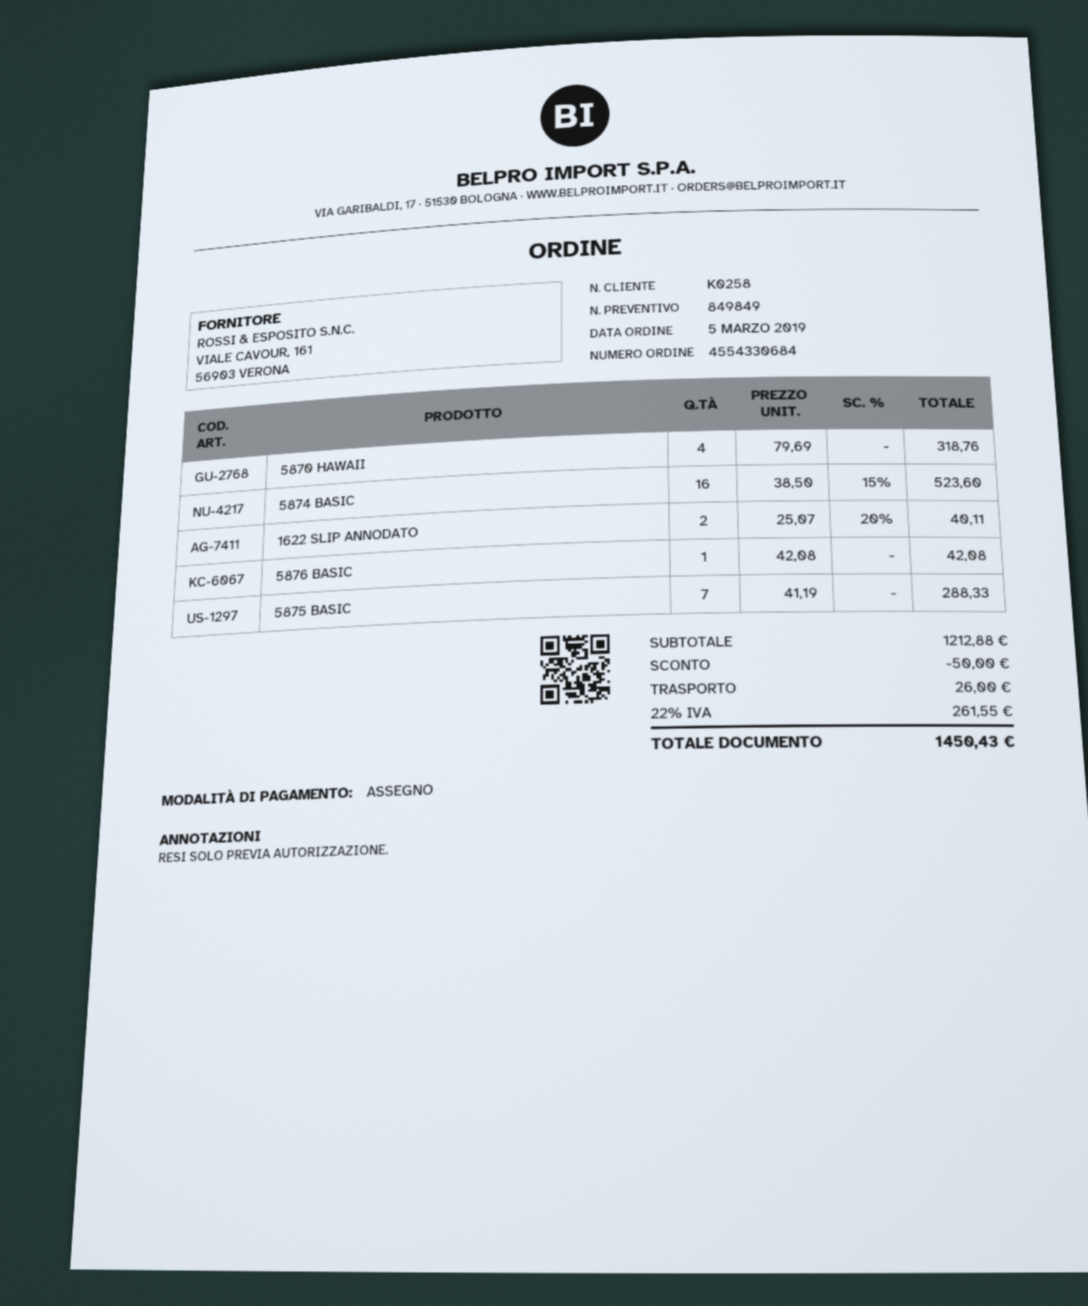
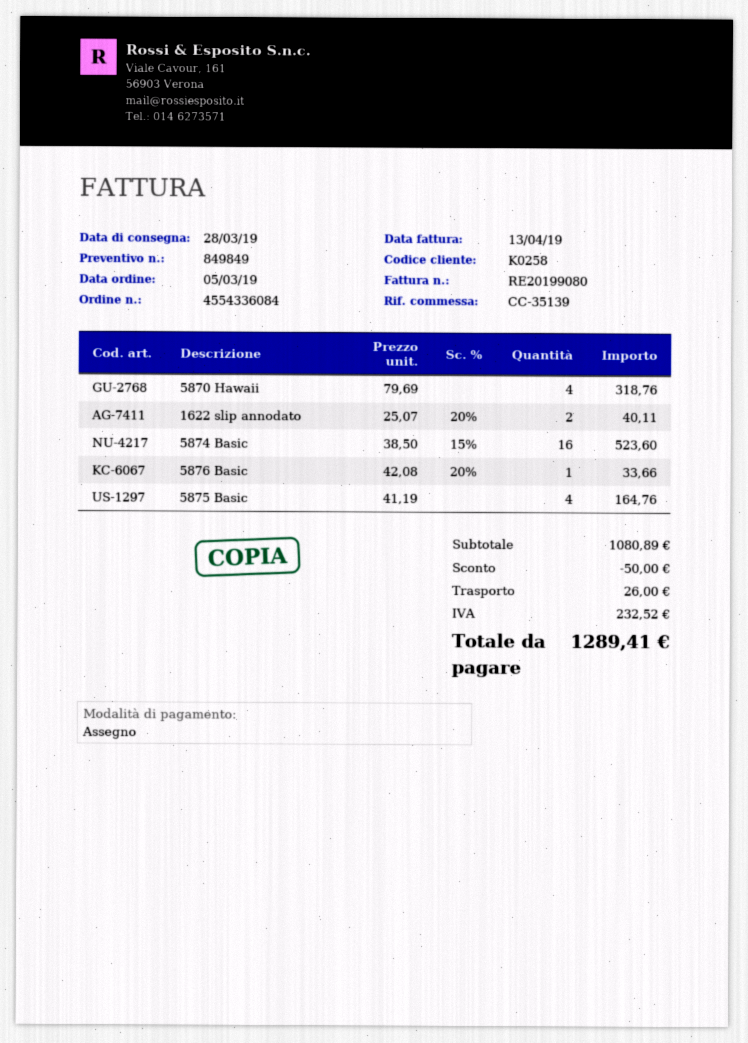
order number: 4554330684 -> 4554336084
5876 BASIC: 1 x 42.08 = 42.08 -> 1 x 42.08 - 20% = 33.66
5875 BASIC: 7 x 41.19 = 288.33 -> 4 x 41.19 = 164.76
subtotal: 1212.88 -> 1080.89
tax: 261.55 -> 232.52
total: 1450.43 -> 1289.41

